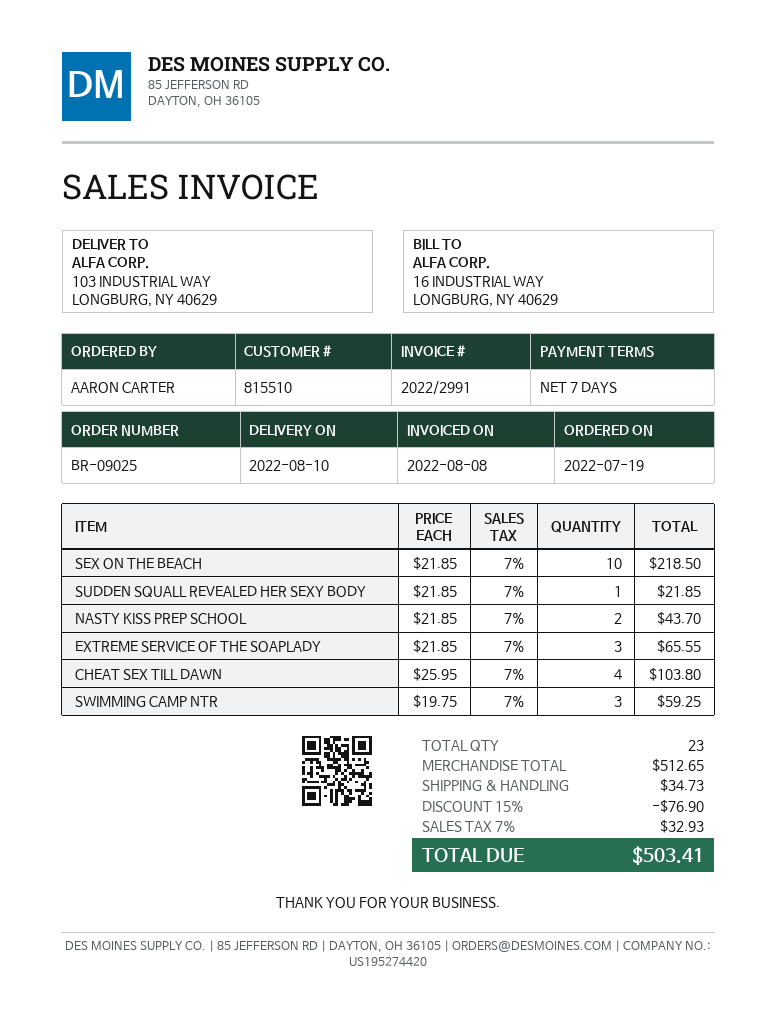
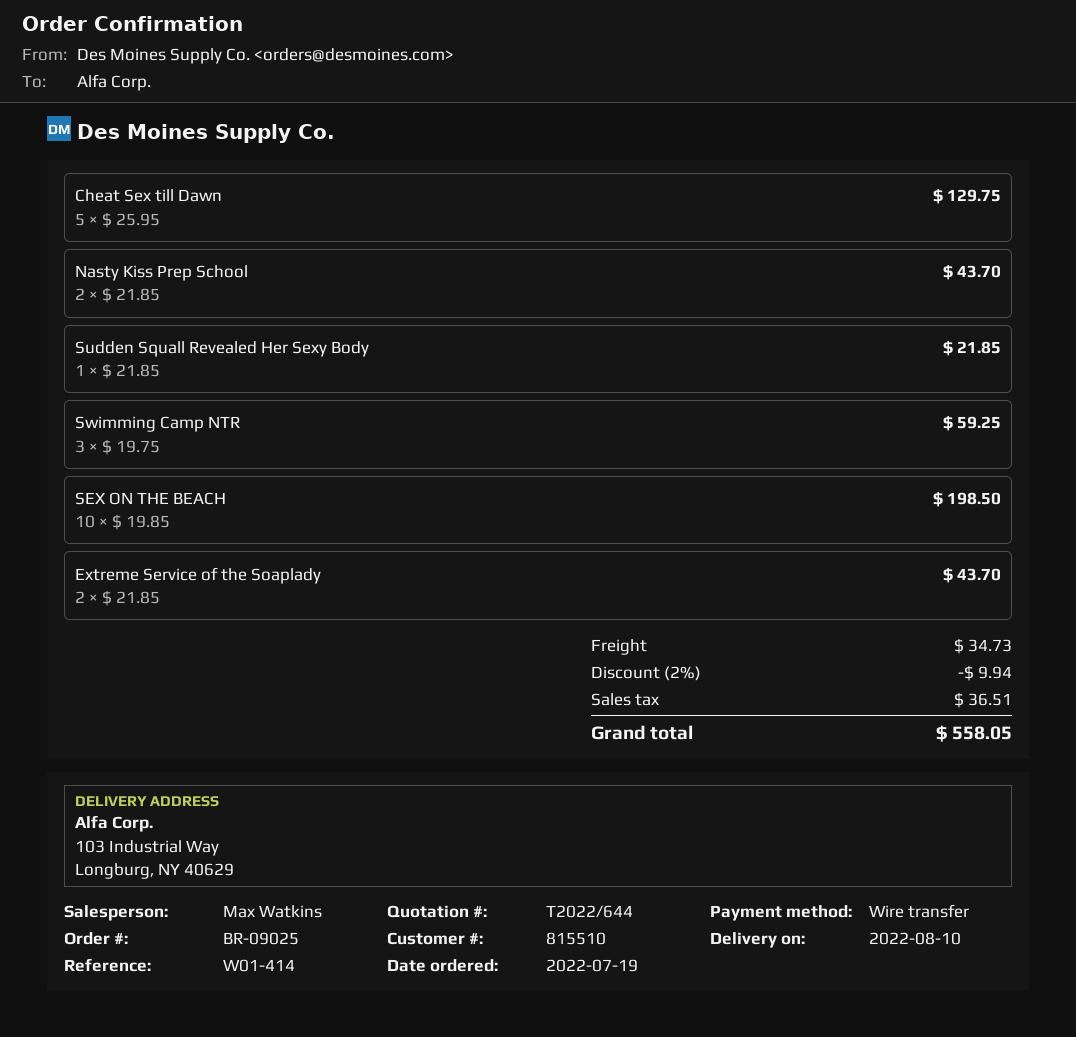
SEX ON THE BEACH: 10 x 21.85 = 218.50 -> 10 x 19.85 = 198.50
EXTREME SERVICE OF THE SOAPLADY: 3 x 21.85 = 65.55 -> 2 x 21.85 = 43.70
CHEAT SEX TILL DAWN: 4 x 25.95 = 103.80 -> 5 x 25.95 = 129.75
discount: 15% = 76.90 -> 2% = 9.94
tax: 32.93 -> 36.51
total: 503.41 -> 558.05

